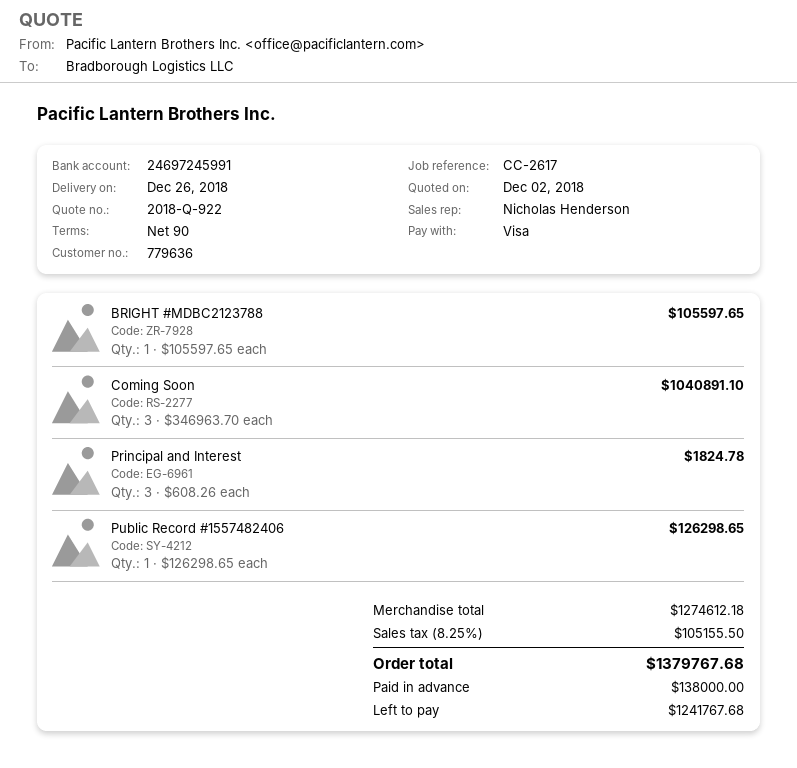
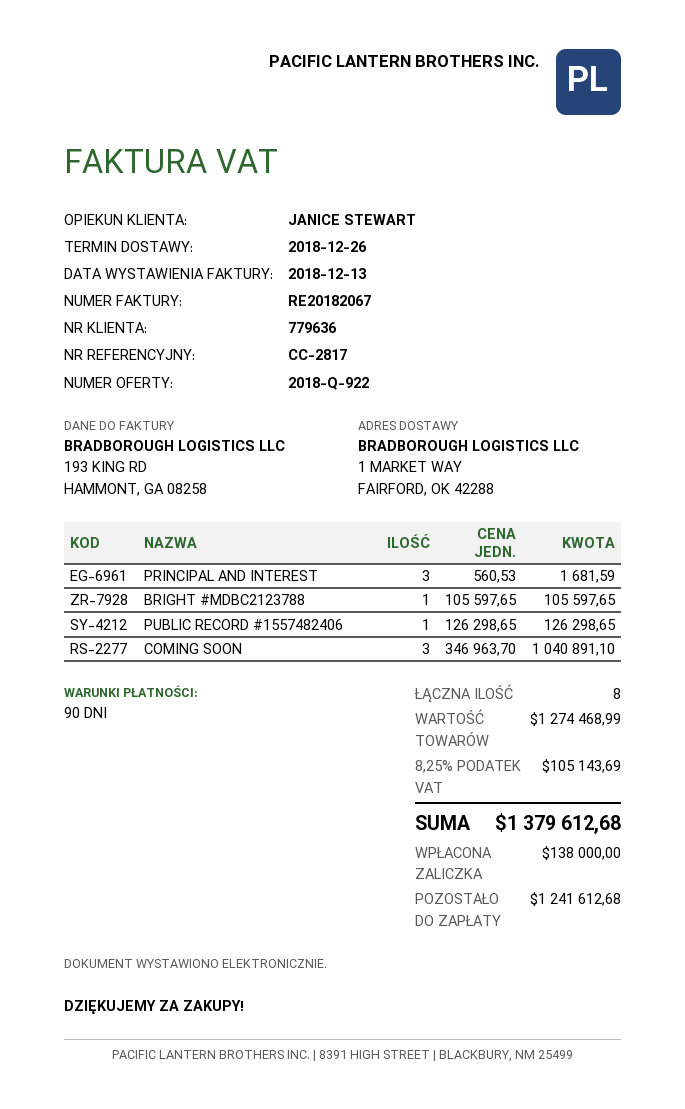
reference: CC-2617 -> CC-2817
sales rep: Nicholas Henderson -> JANICE STEWART
Principal and Interest: 3 x 608.26 = 1824.78 -> 3 x 560.53 = 1681.59
subtotal: 1274612.18 -> 1274468.99
tax: 8.25% = 105155.50 -> 8.25% = 105143.69
total: 1379767.68 -> 1379612.68
balance: 1241767.68 -> 1241612.68

